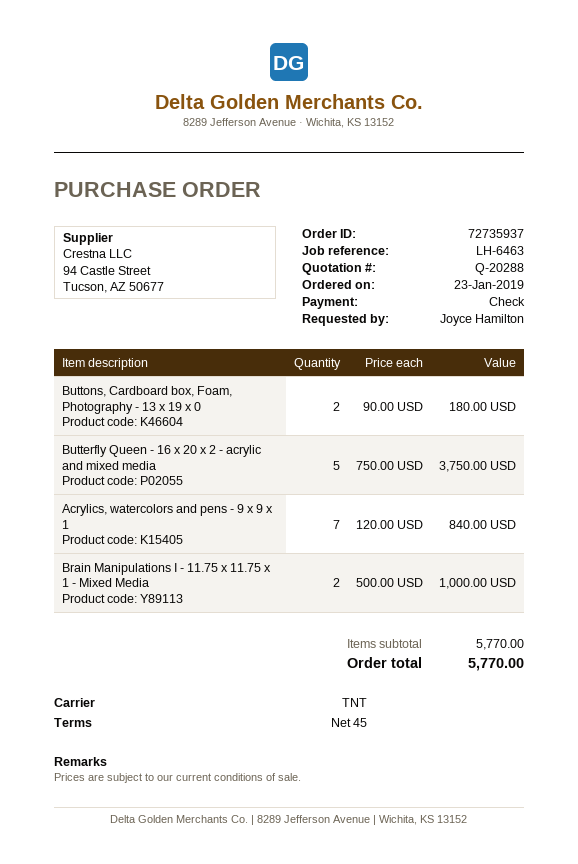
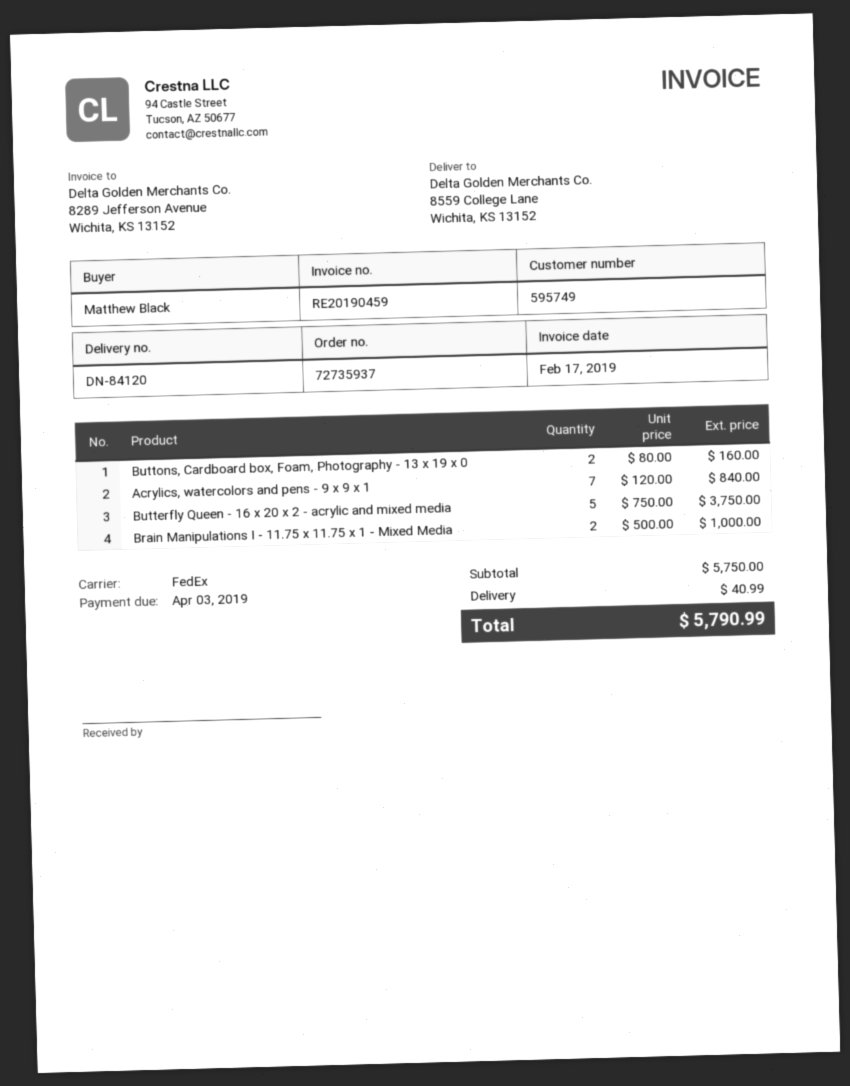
ordered by: Joyce Hamilton -> Matthew Black
shipping method: TNT -> FedEx
Buttons, Cardboard box, Foam, Photography - 13 x 19 x 0: 2 x 90.00 = 180.00 -> 2 x 80.00 = 160.00
subtotal: 5770.00 -> 5750.00
shipping: none -> 40.99
total: 5770.00 -> 5790.99

